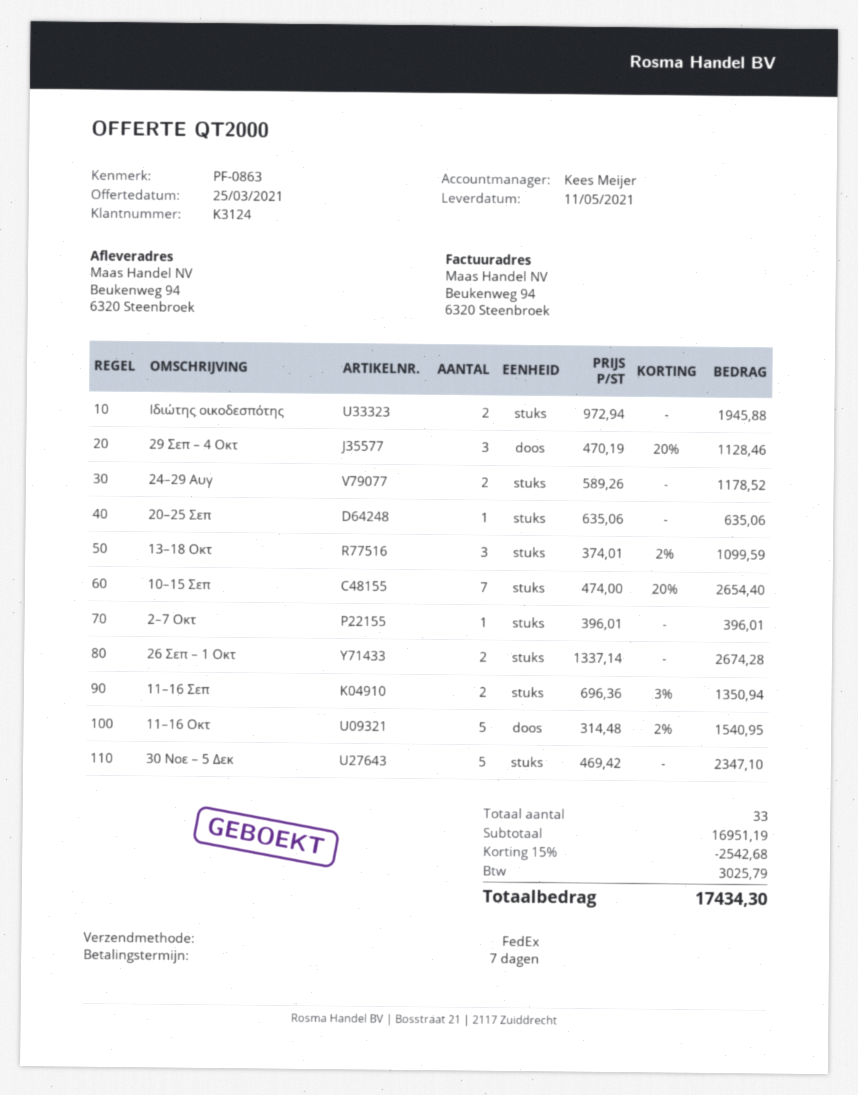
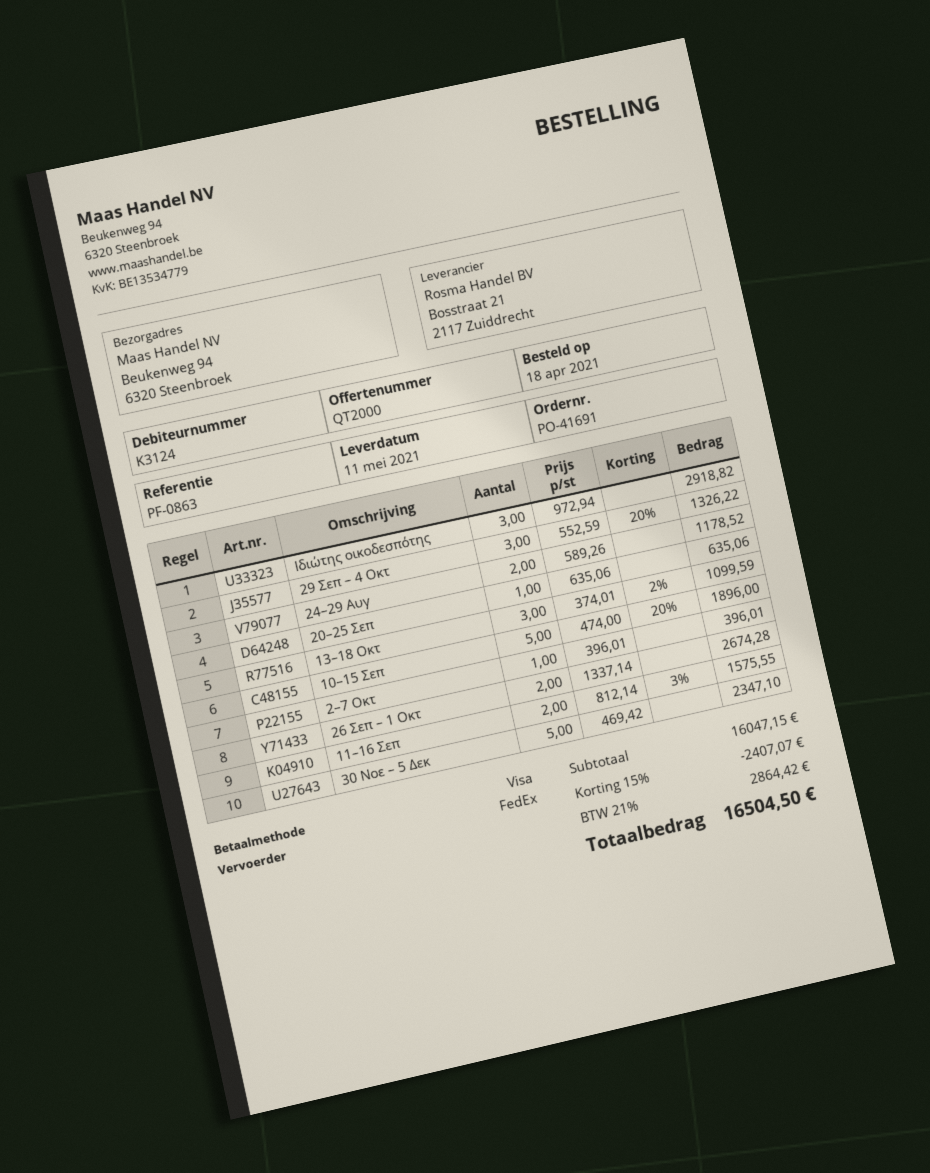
Ιδιώτης οικοδεσπότης: 2 x 972.94 = 1945.88 -> 3 x 972.94 = 2918.82
29 Σεπ – 4 Οκτ: 3 x 470.19 - 20% = 1128.46 -> 3 x 552.59 - 20% = 1326.22
10–15 Σεπ: 7 x 474.00 - 20% = 2654.40 -> 5 x 474.00 - 20% = 1896.00
11–16 Σεπ: 2 x 696.36 - 3% = 1350.94 -> 2 x 812.14 - 3% = 1575.55
11–16 Οκτ: 5 x 314.48 - 2% = 1540.95 -> none
subtotal: 16951.19 -> 16047.15
discount: 15% = 2542.68 -> 15% = 2407.07
tax: 3025.79 -> 2864.42
total: 17434.30 -> 16504.50

